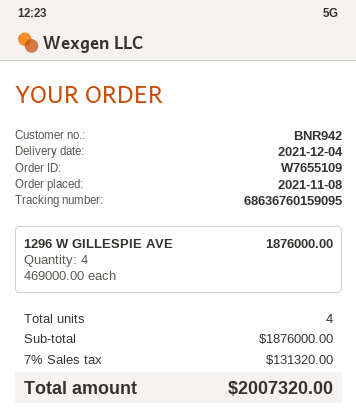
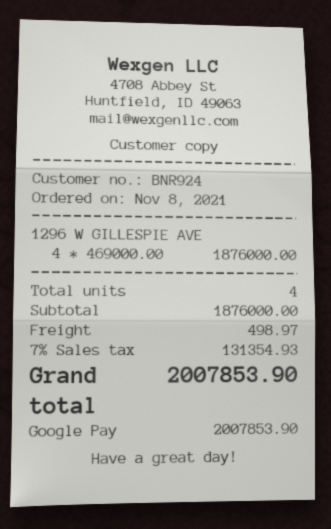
customer number: BNR942 -> BNR924
shipping: none -> 498.97
tax: 7% = 131320.00 -> 7% = 131354.93
total: 2007320.00 -> 2007853.90

